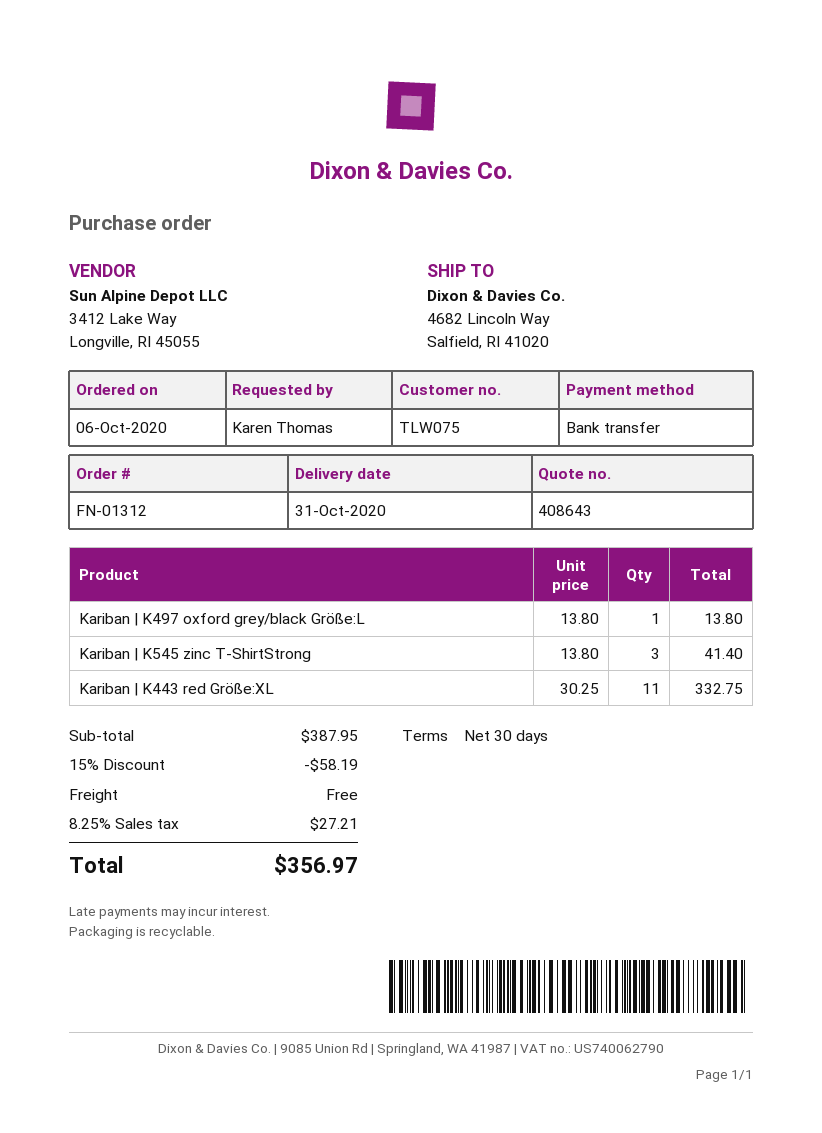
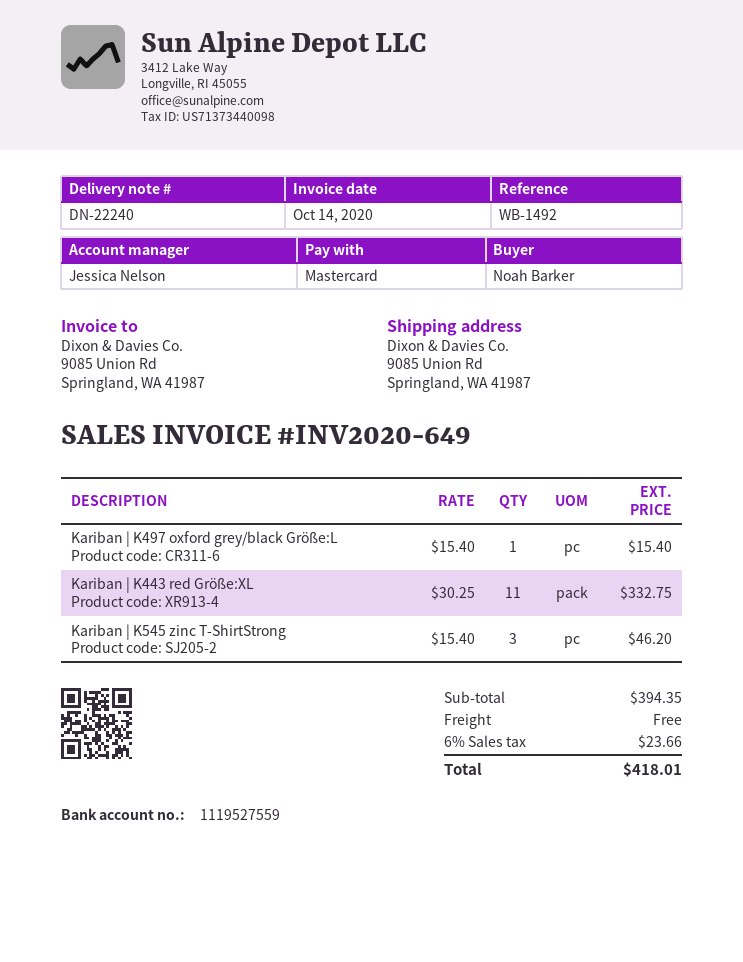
ordered by: Karen Thomas -> Noah Barker
payment method: bank transfer -> Mastercard
ship to: 4682 Lincoln Way, Salfield, RI 41020 -> 9085 Union Rd, Springland, WA 41987
Kariban | K497 oxford grey/black Größe:L: 1 x 13.80 = 13.80 -> 1 x 15.40 = 15.40
Kariban | K545 zinc T-ShirtStrong: 3 x 13.80 = 41.40 -> 3 x 15.40 = 46.20
subtotal: 387.95 -> 394.35
discount: 15% = 58.19 -> none
tax: 8.25% = 27.21 -> 6% = 23.66
total: 356.97 -> 418.01

